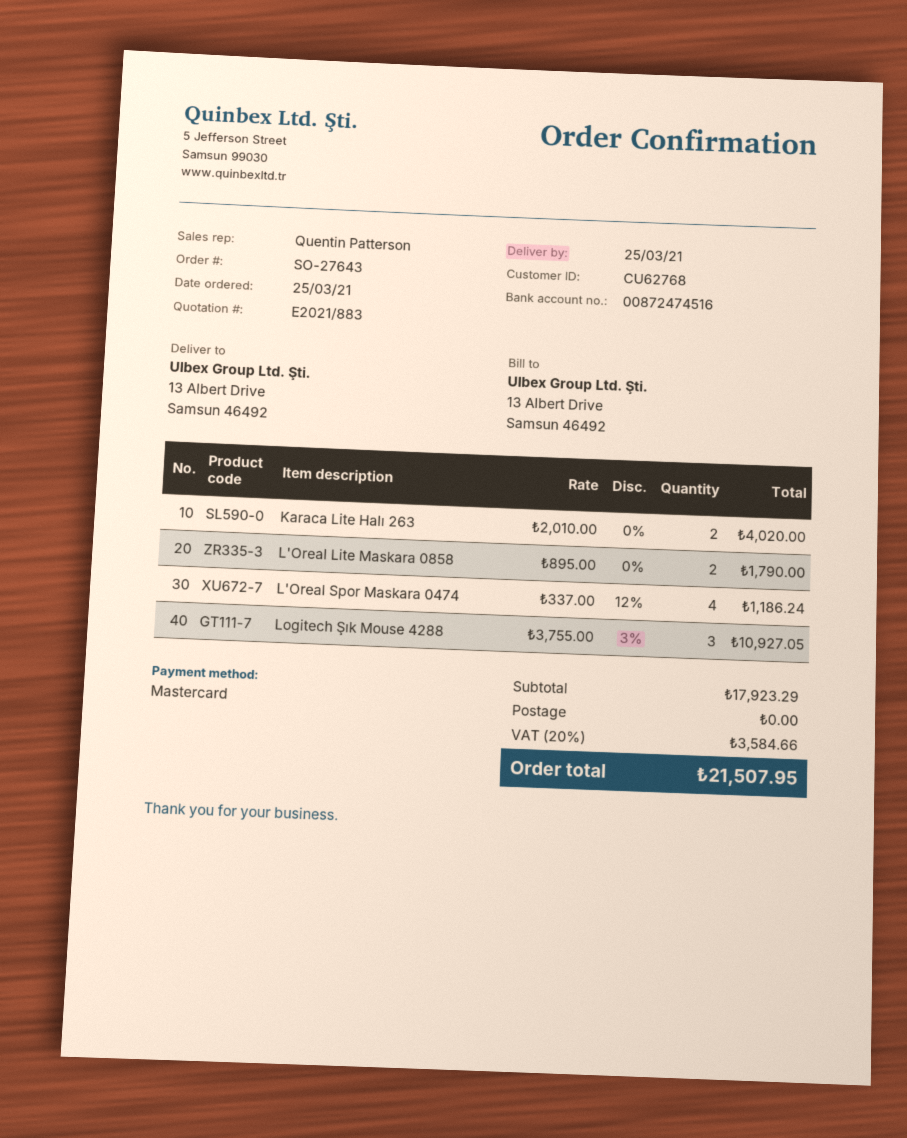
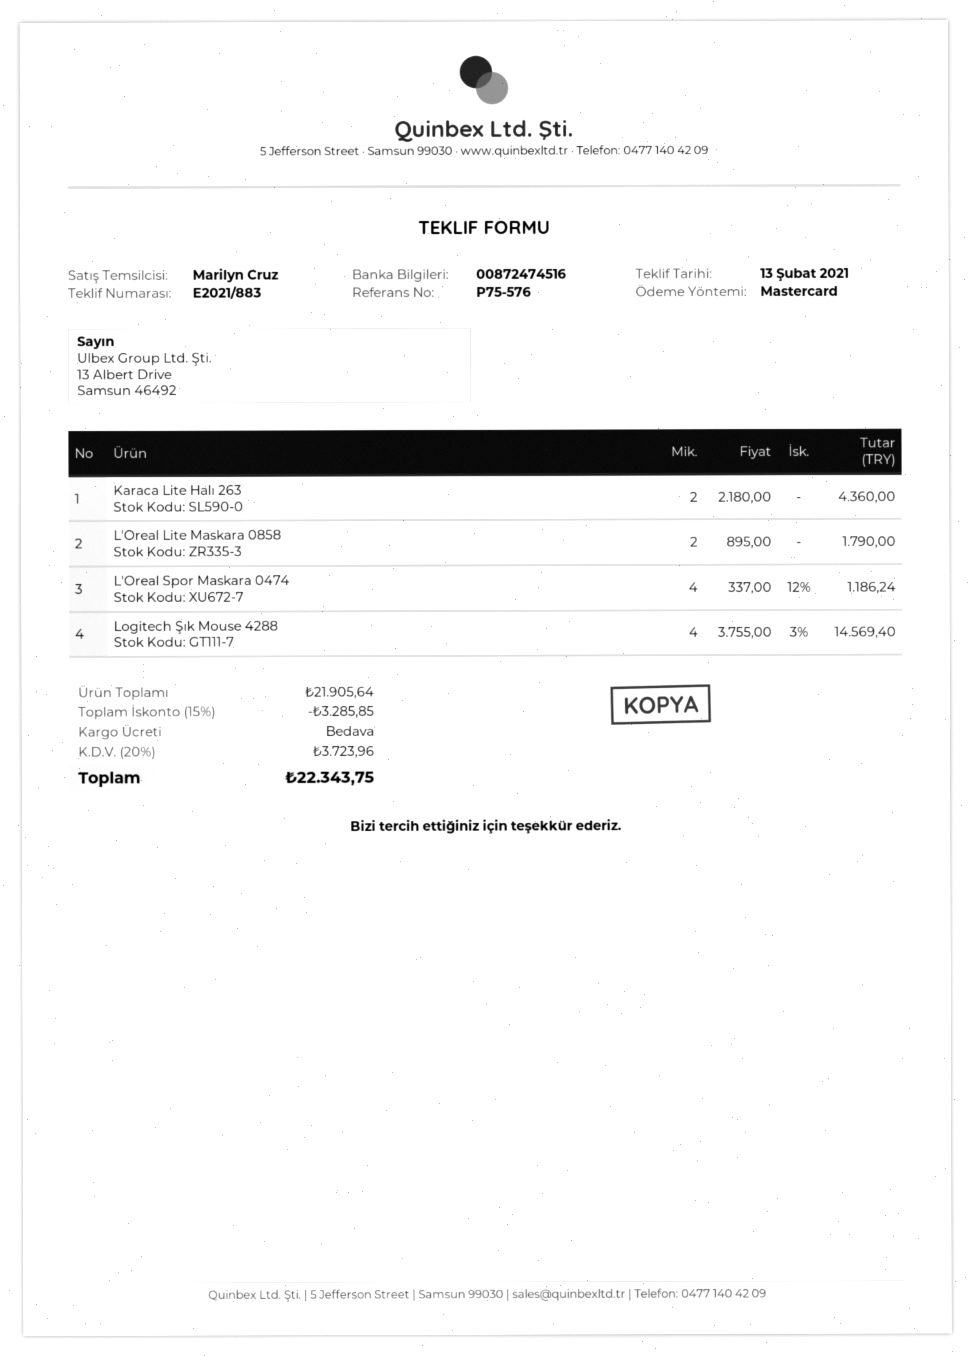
sales rep: Quentin Patterson -> Marilyn Cruz
Karaca Lite Halı 263: 2 x 2010.00 = 4020.00 -> 2 x 2180.00 = 4360.00
Logitech Şık Mouse 4288: 3 x 3755.00 - 3% = 10927.05 -> 4 x 3755.00 - 3% = 14569.40
subtotal: 17923.29 -> 21905.64
discount: none -> 15% = 3285.85
tax: 20% = 3584.66 -> 20% = 3723.96
total: 21507.95 -> 22343.75

